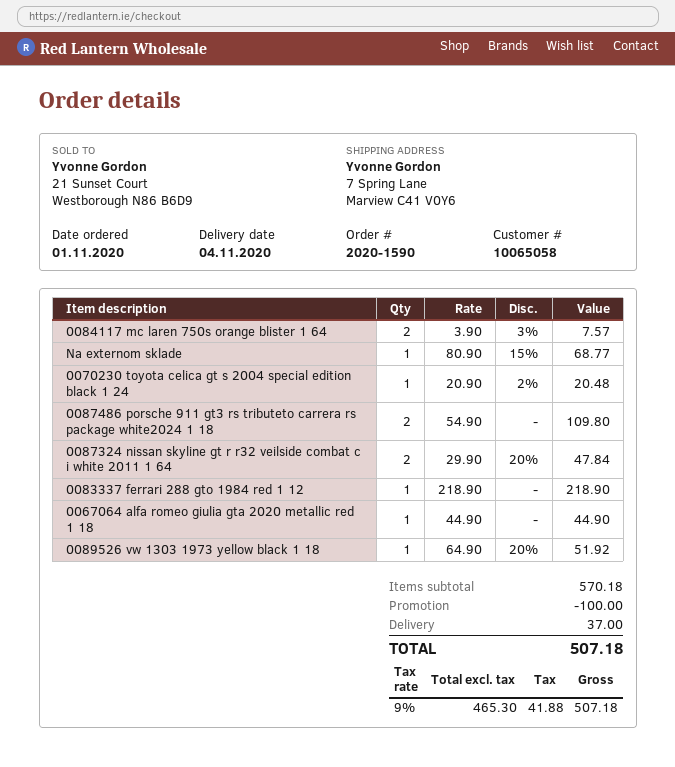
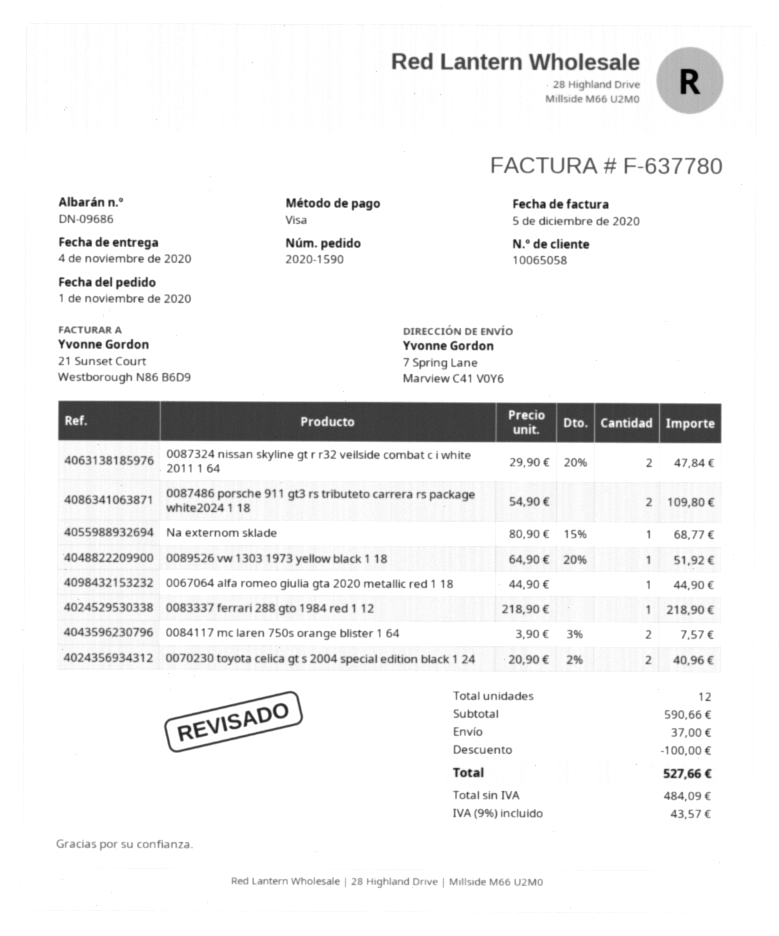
0070230 toyota celica gt s 2004 special edition black 1 24: 1 x 20.90 - 2% = 20.48 -> 2 x 20.90 - 2% = 40.96
subtotal: 570.18 -> 590.66
net: 465.30 -> 484.09
tax: 9% = 41.88 -> 9% = 43.57
total: 507.18 -> 527.66

